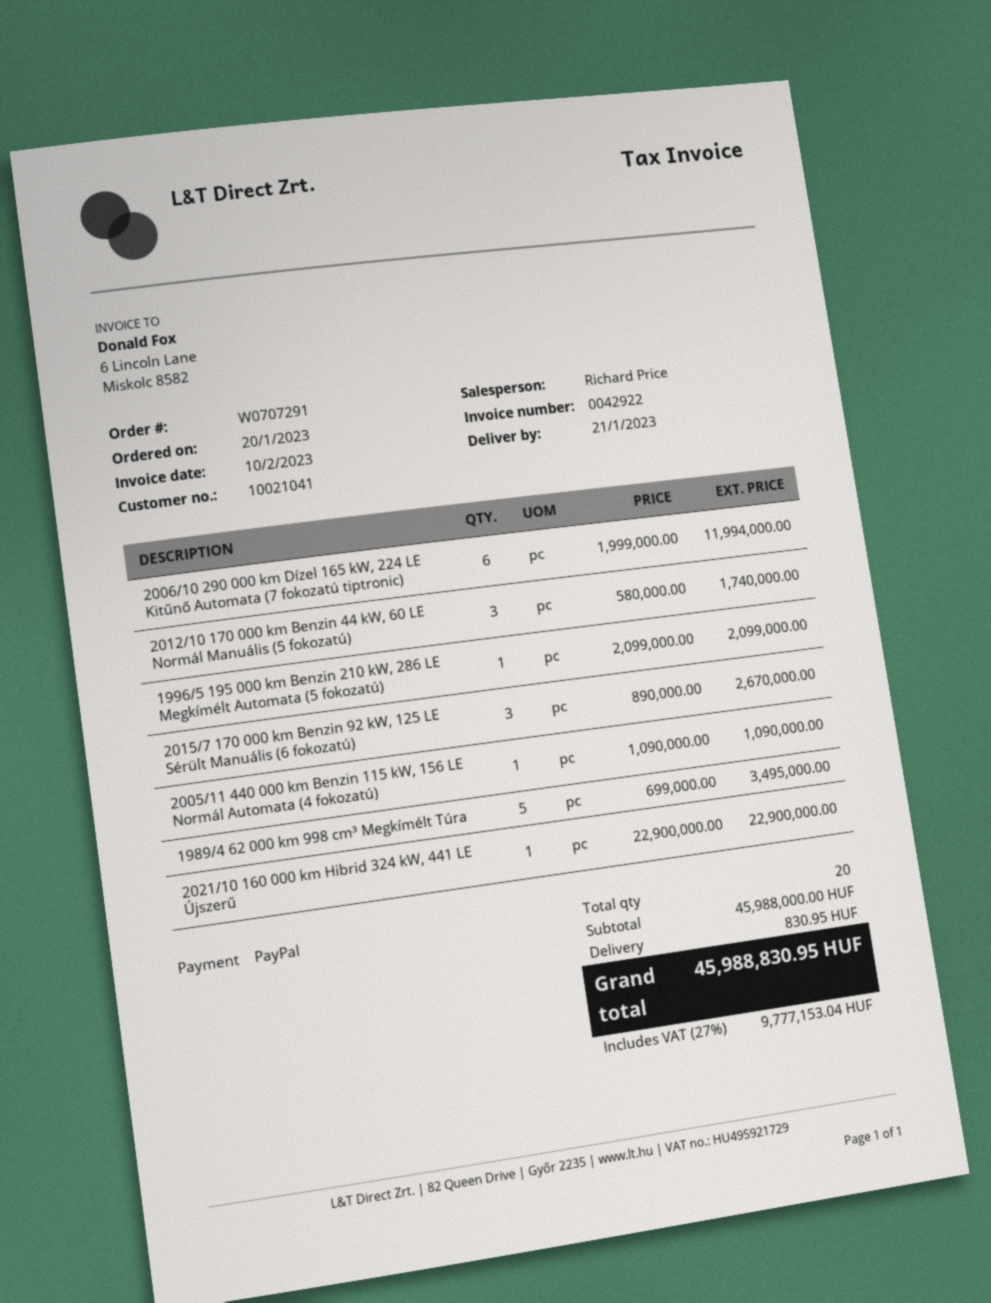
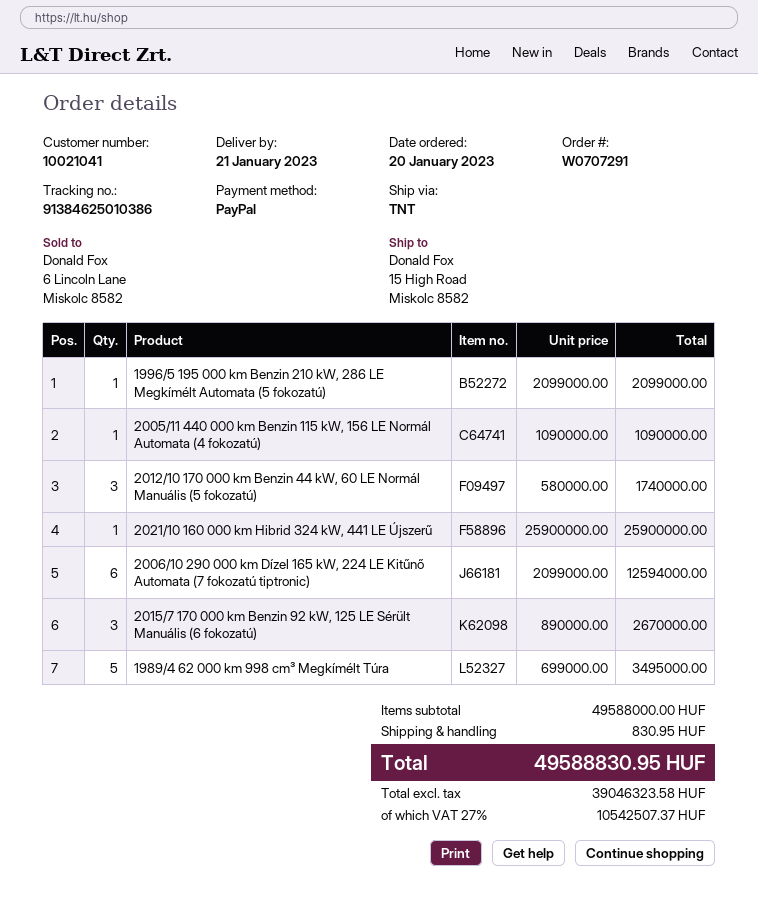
2006/10 290 000 km Dízel 165 kW, 224 LE Kitűnő Automata (7 fokozatú tiptronic): 6 x 1999000.00 = 11994000.00 -> 6 x 2099000.00 = 12594000.00
2021/10 160 000 km Hibrid 324 kW, 441 LE Újszerű: 1 x 22900000.00 = 22900000.00 -> 1 x 25900000.00 = 25900000.00
subtotal: 45988000.00 -> 49588000.00
tax: 27% = 9777153.04 -> 27% = 10542507.37
total: 45988830.95 -> 49588830.95

